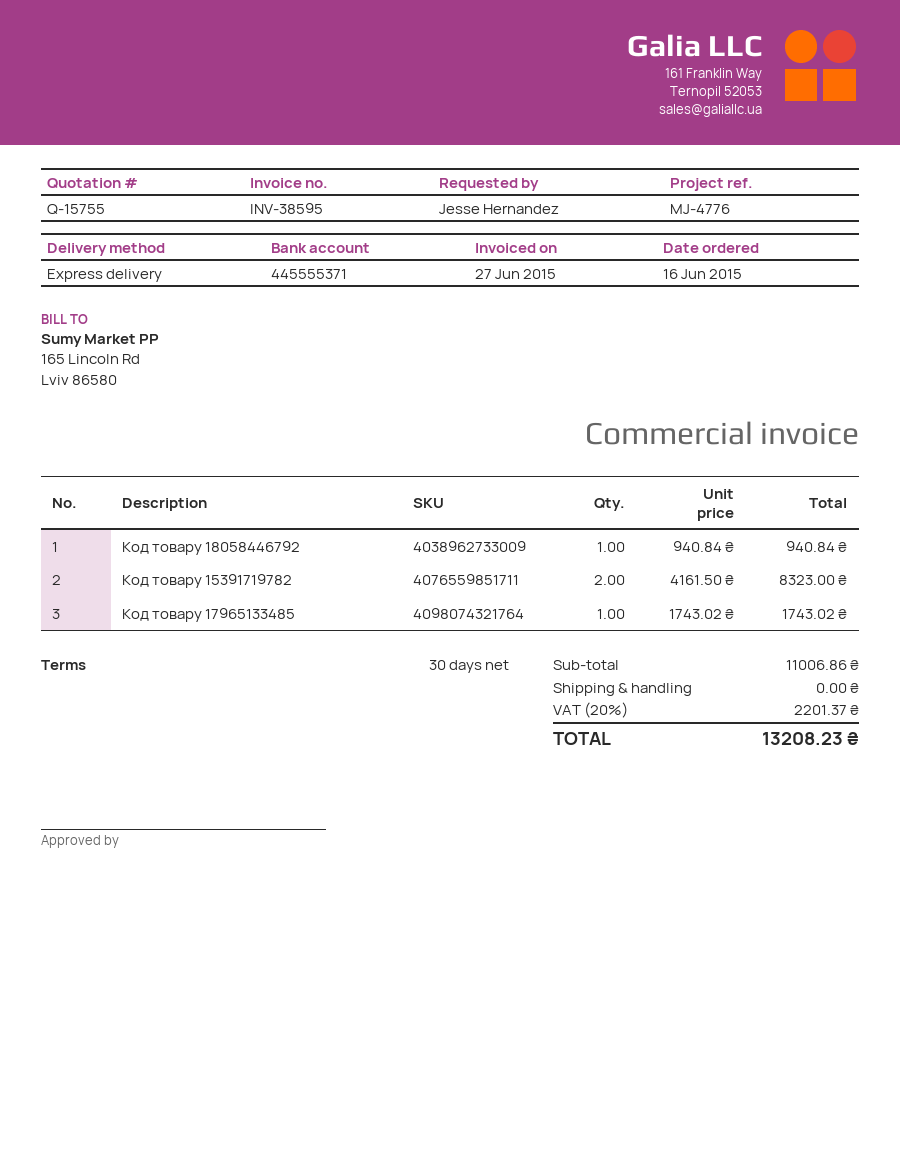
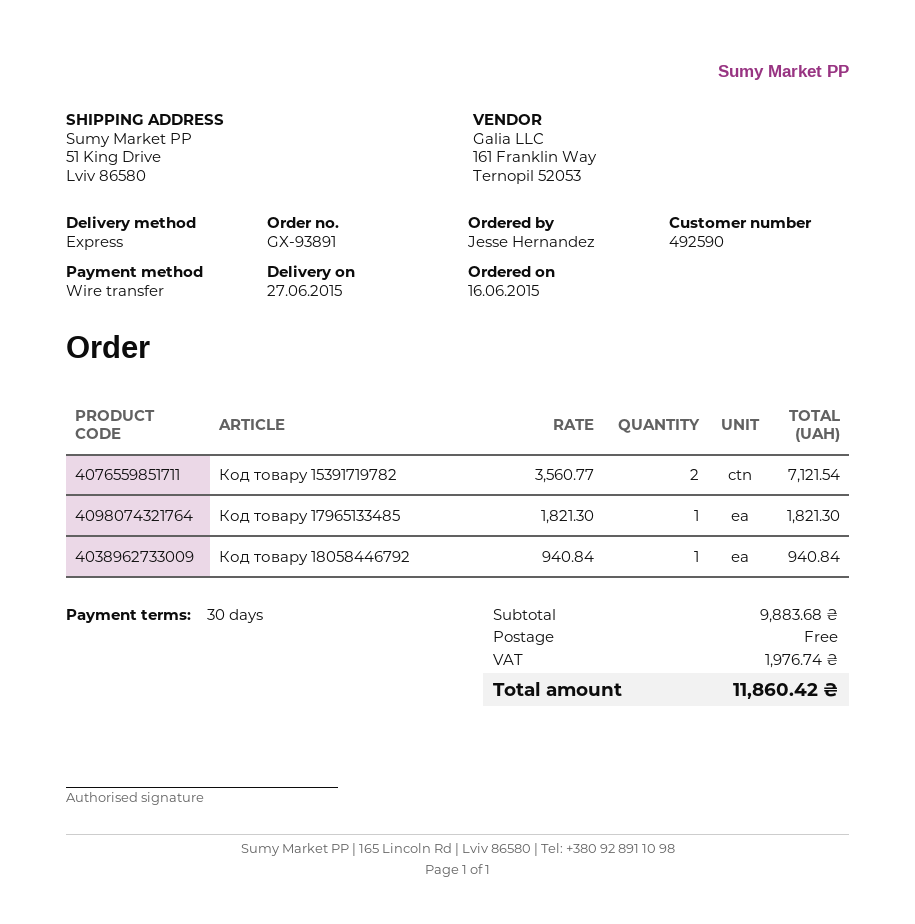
Код товару 15391719782: 2 x 4161.50 = 8323.00 -> 2 x 3560.77 = 7121.54
Код товару 17965133485: 1 x 1743.02 = 1743.02 -> 1 x 1821.30 = 1821.30
subtotal: 11006.86 -> 9883.68
tax: 2201.37 -> 1976.74
total: 13208.23 -> 11860.42

